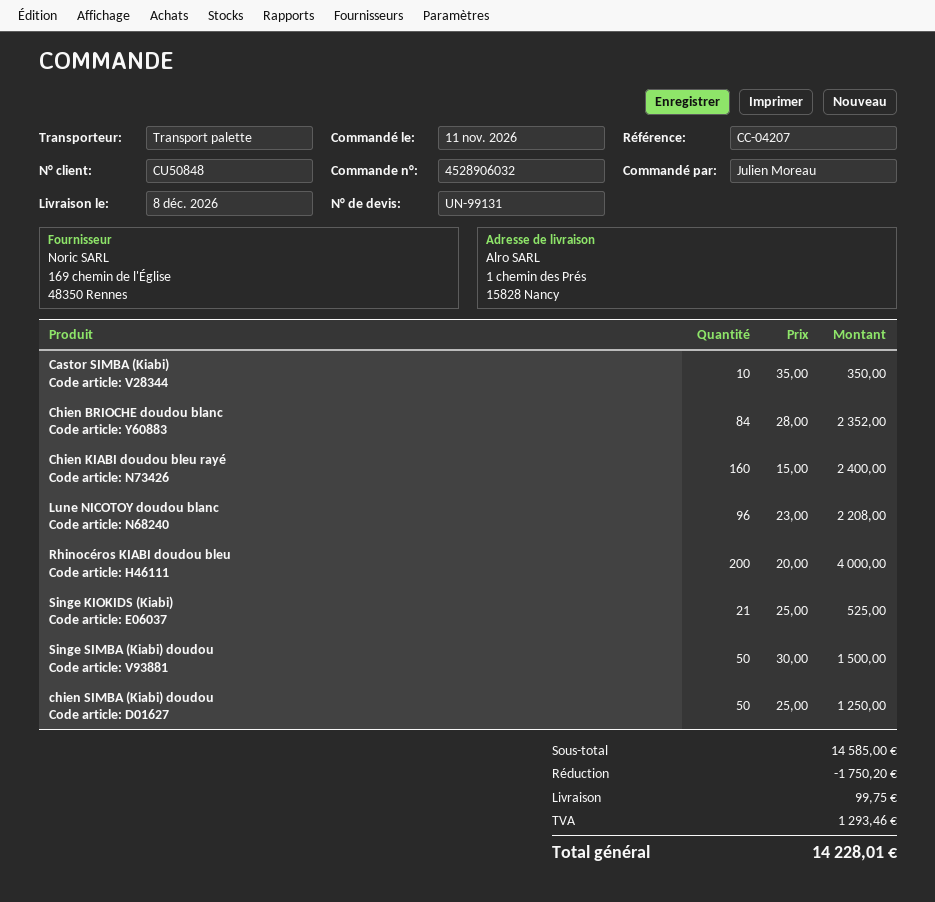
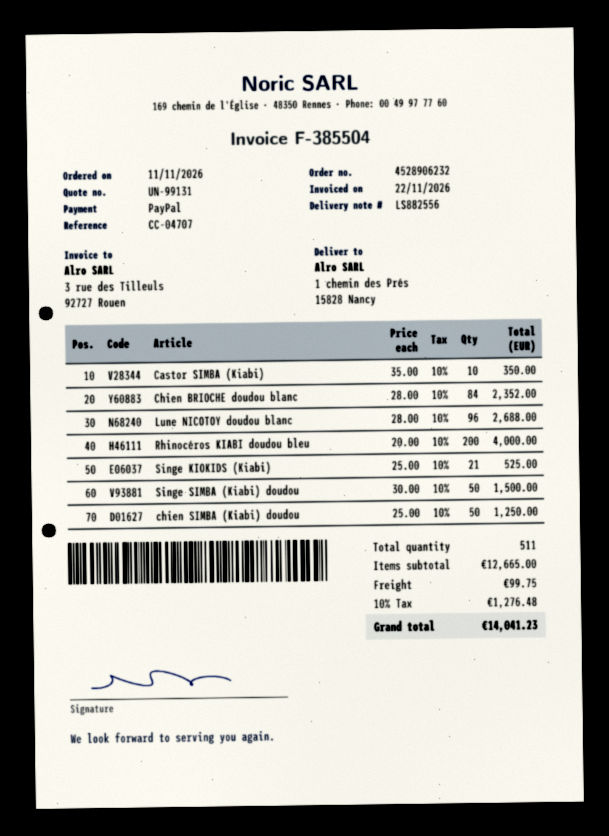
order number: 4528906032 -> 4528906232
reference: CC-04207 -> CC-04707
Chien KIABI doudou bleu rayé: 160 x 15.00 = 2400.00 -> none
Lune NICOTOY doudou blanc: 96 x 23.00 = 2208.00 -> 96 x 28.00 = 2688.00
subtotal: 14585.00 -> 12665.00
discount: 1750.20 -> none
tax: 1293.46 -> 1276.48
total: 14228.01 -> 14041.23

